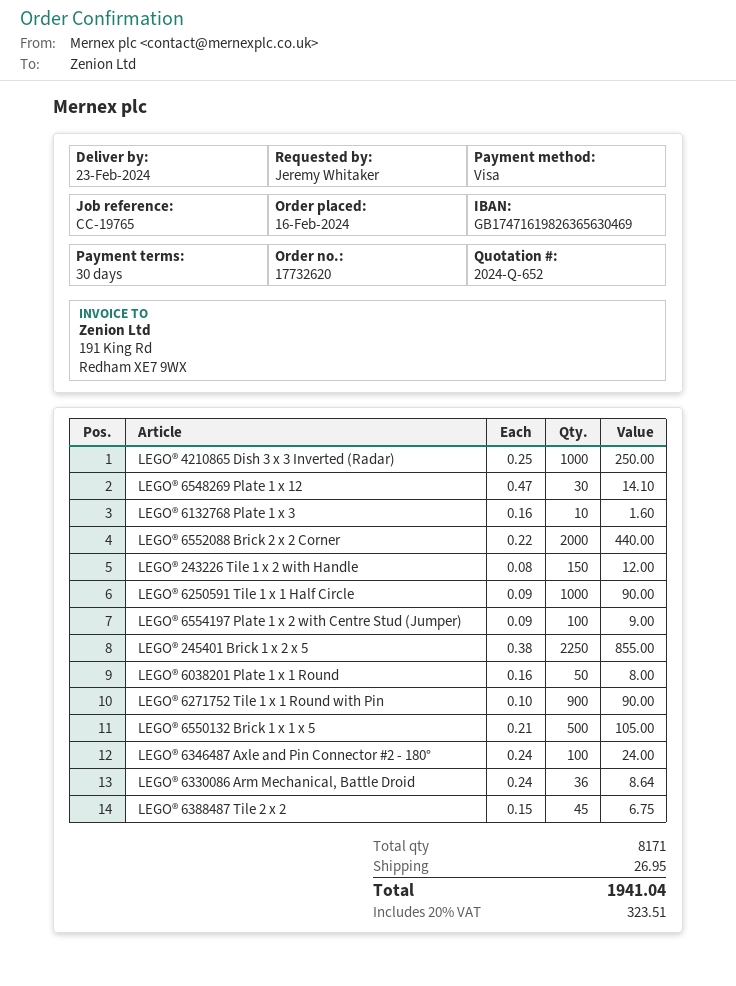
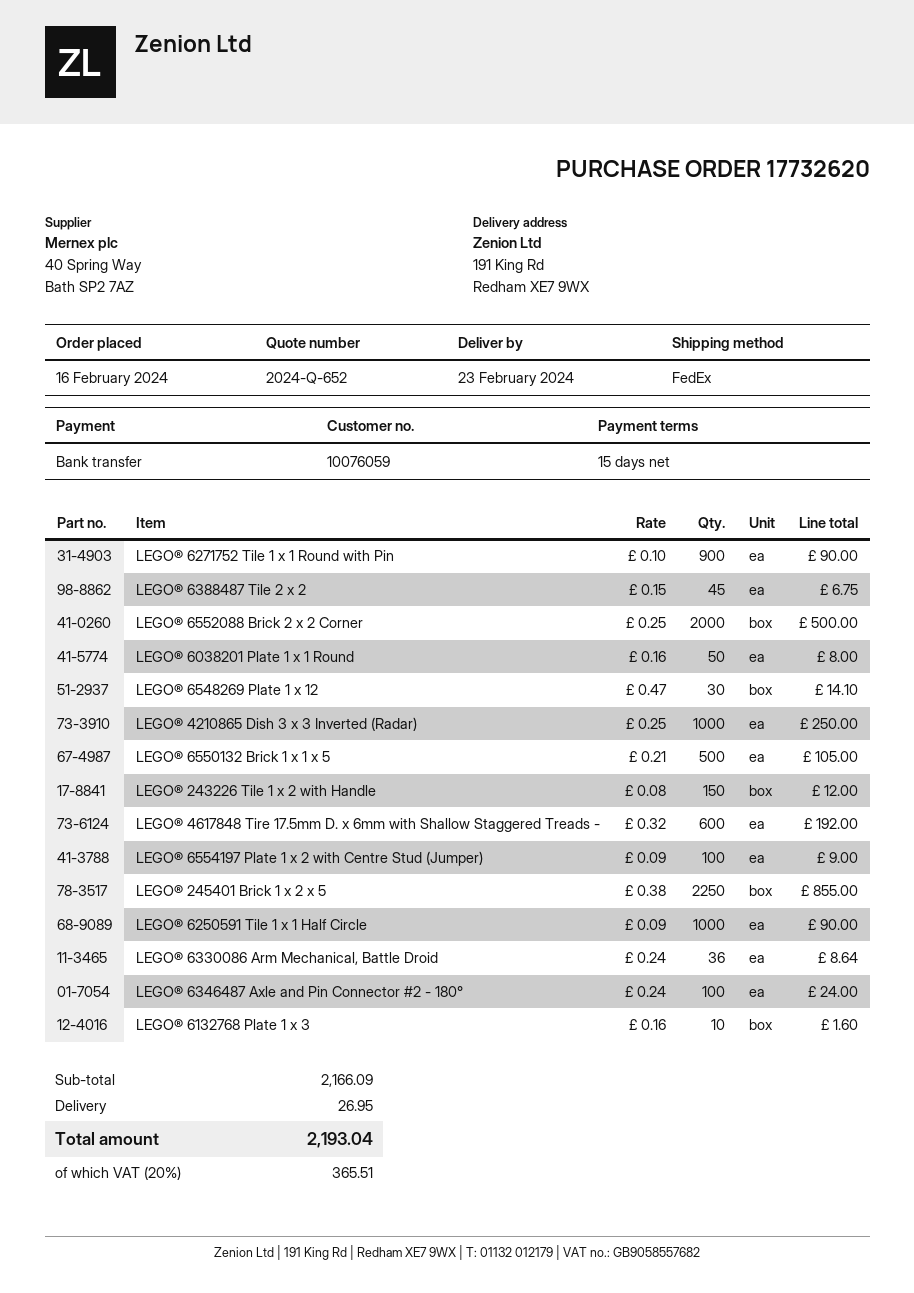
payment terms: 30 days -> 15 days
payment method: Visa -> bank transfer
LEGO® 6552088 Brick 2 x 2 Corner: 2000 x 0.22 = 440.00 -> 2000 x 0.25 = 500.00
LEGO® 4617848 Tire 17.5mm D. x 6mm with Shallow Staggered Treads -: none -> 600 x 0.32 = 192.00
tax: 20% = 323.51 -> 20% = 365.51
total: 1941.04 -> 2193.04

